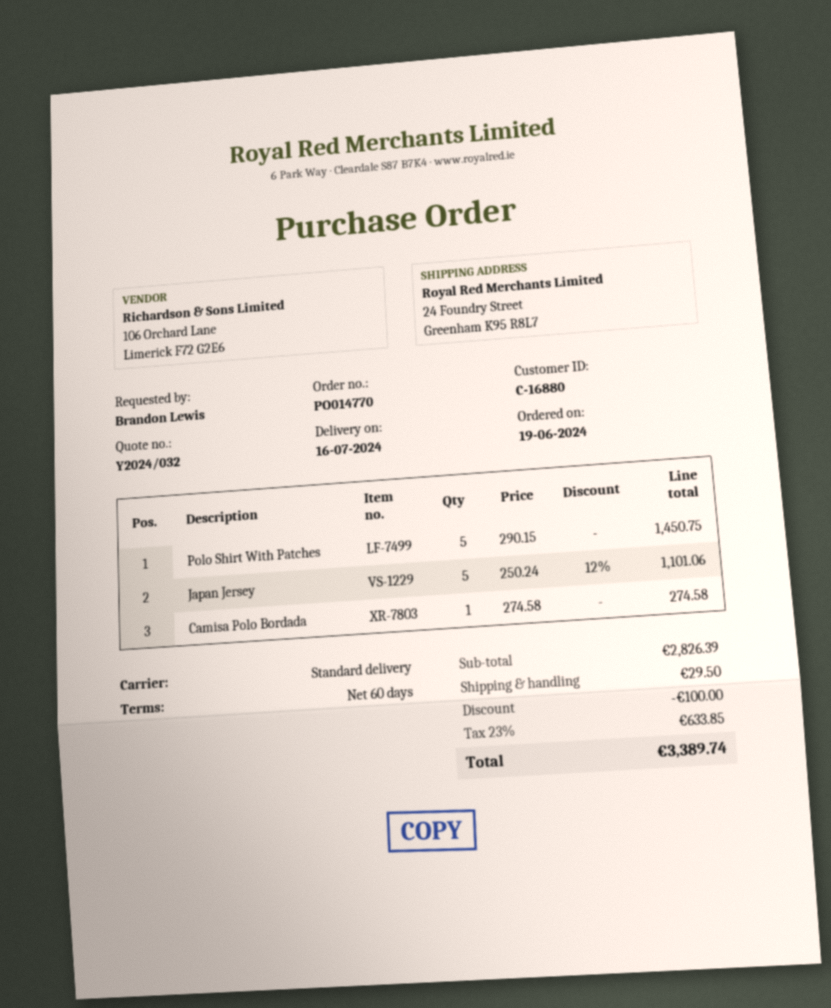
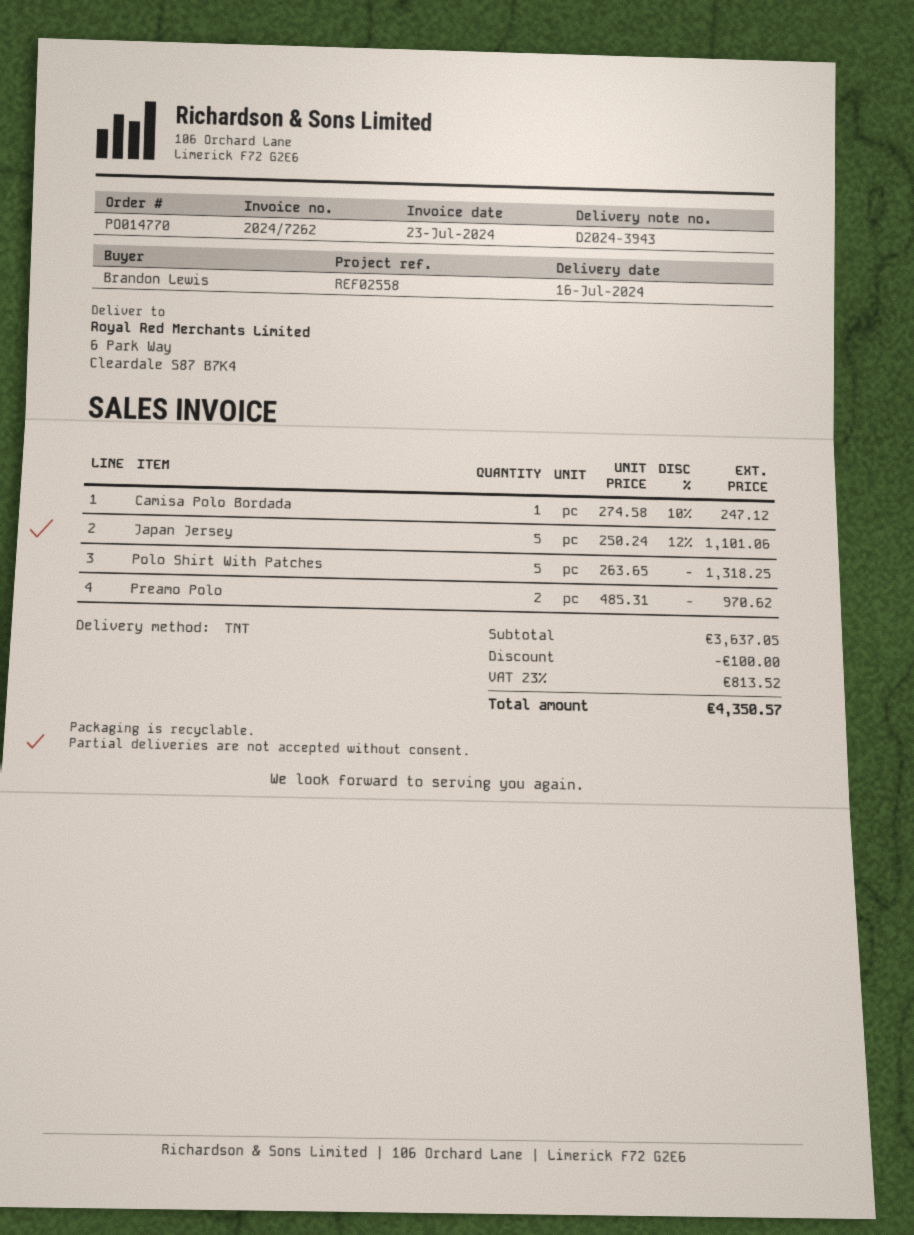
shipping method: standard -> TNT
ship to: 24 Foundry Street, Greenham K95 R8L7 -> 6 Park Way, Cleardale S87 B7K4
Polo Shirt With Patches: 5 x 290.15 = 1450.75 -> 5 x 263.65 = 1318.25
Camisa Polo Bordada: 1 x 274.58 = 274.58 -> 1 x 274.58 - 10% = 247.12
Preamo Polo: none -> 2 x 485.31 = 970.62
subtotal: 2826.39 -> 3637.05
shipping: 29.50 -> none
tax: 23% = 633.85 -> 23% = 813.52
total: 3389.74 -> 4350.57

